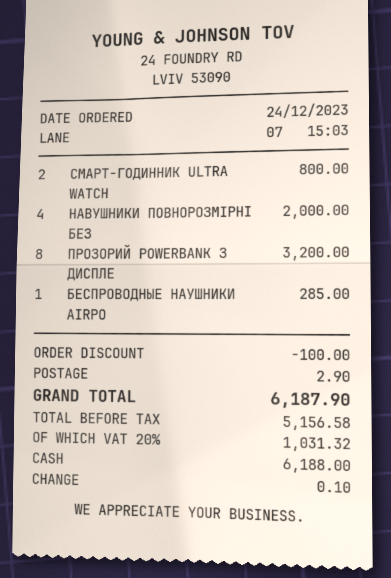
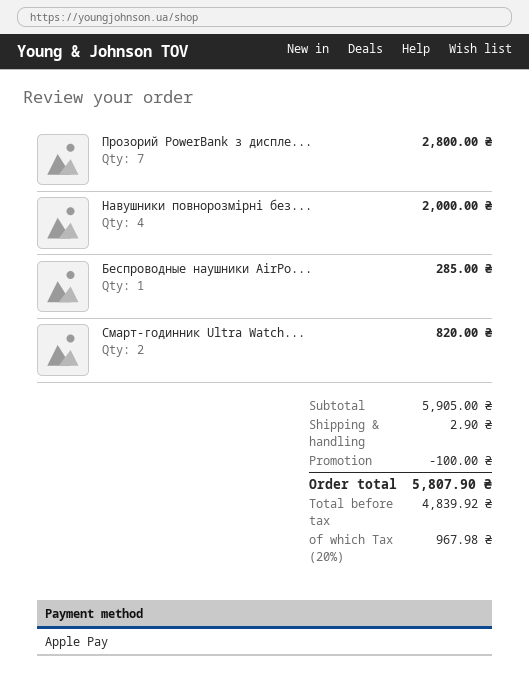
payment method: cash -> Apple Pay
СМАРТ-ГОДИННИК ULTRA WATCH: 2 for 800.00 -> 2 for 820.00
ПРОЗОРИЙ POWERBANK З ДИСПЛЕ: 8 for 3200.00 -> 7 for 2800.00
net: 5156.58 -> 4839.92
tax: 20% = 1031.32 -> 20% = 967.98
total: 6187.90 -> 5807.90

